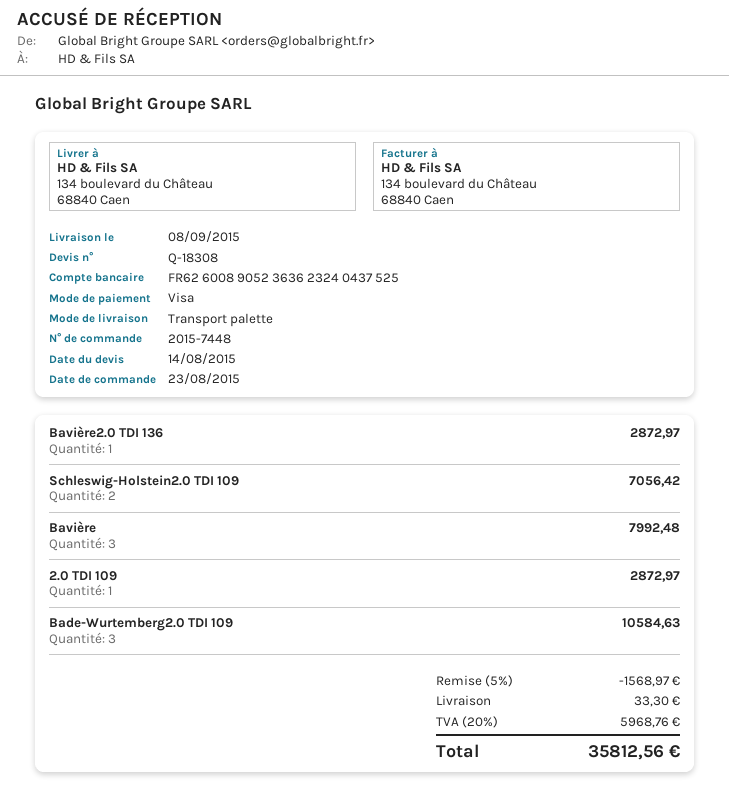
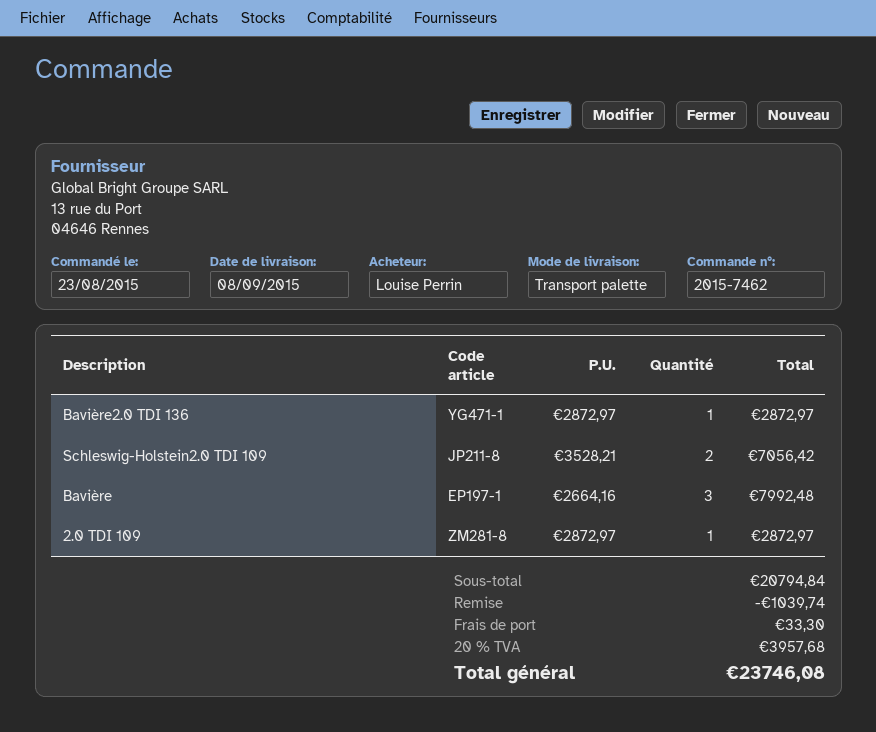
order number: 2015-7448 -> 2015-7462
Bade-Wurtemberg2.0 TDI 109: 3 for 10584.63 -> none
discount: 1568.97 -> 1039.74
tax: 20% = 5968.76 -> 20% = 3957.68
total: 35812.56 -> 23746.08

